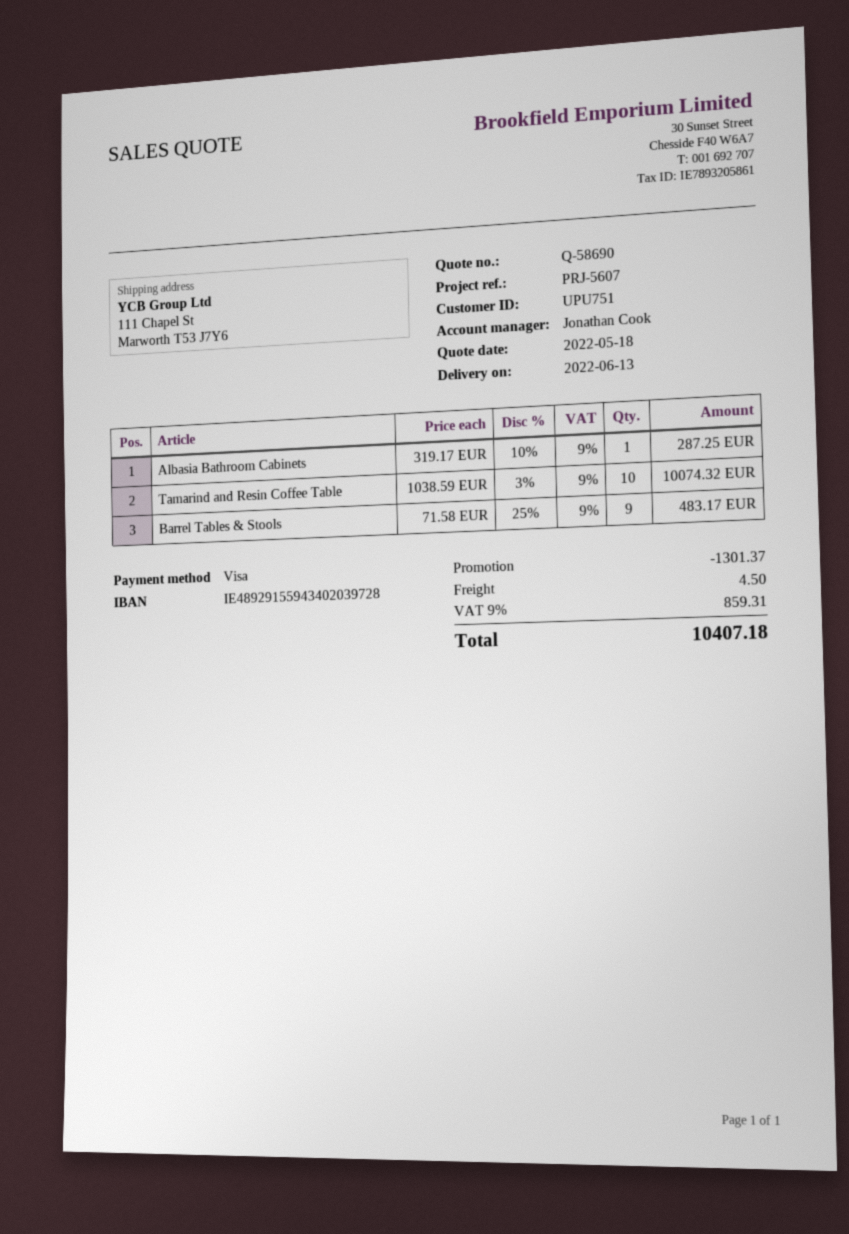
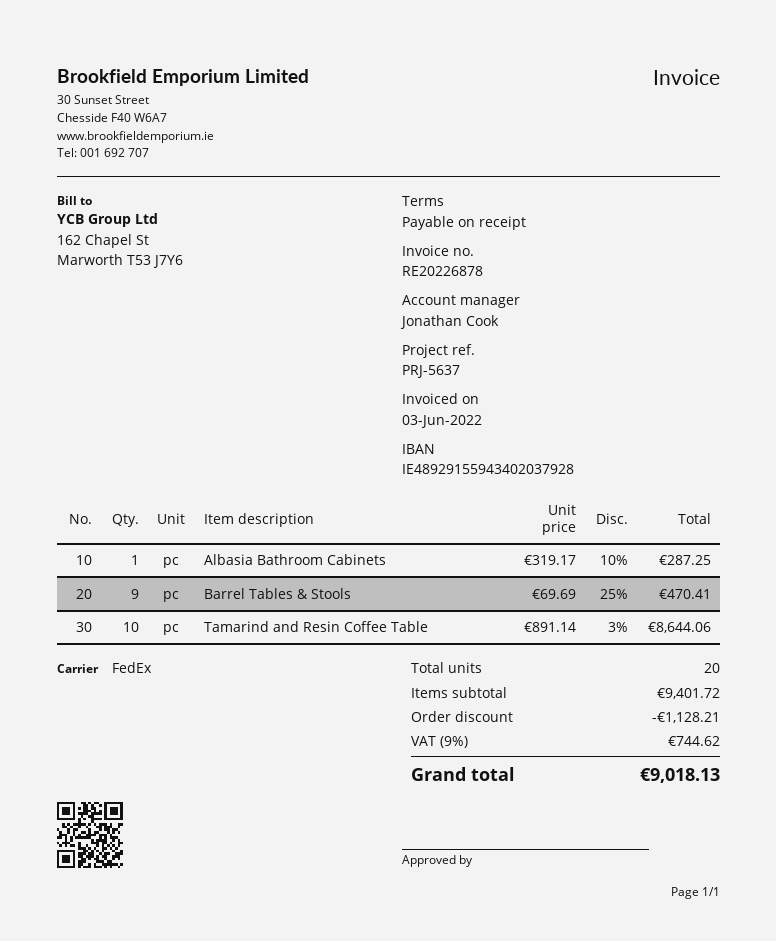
reference: PRJ-5607 -> PRJ-5637
bank account: IE48929155943402039728 -> IE48929155943402037928
Tamarind and Resin Coffee Table: 10 x 1038.59 - 3% = 10074.32 -> 10 x 891.14 - 3% = 8644.06
Barrel Tables & Stools: 9 x 71.58 - 25% = 483.17 -> 9 x 69.69 - 25% = 470.41
discount: 1301.37 -> 1128.21
shipping: 4.50 -> none
tax: 9% = 859.31 -> 9% = 744.62
total: 10407.18 -> 9018.13

